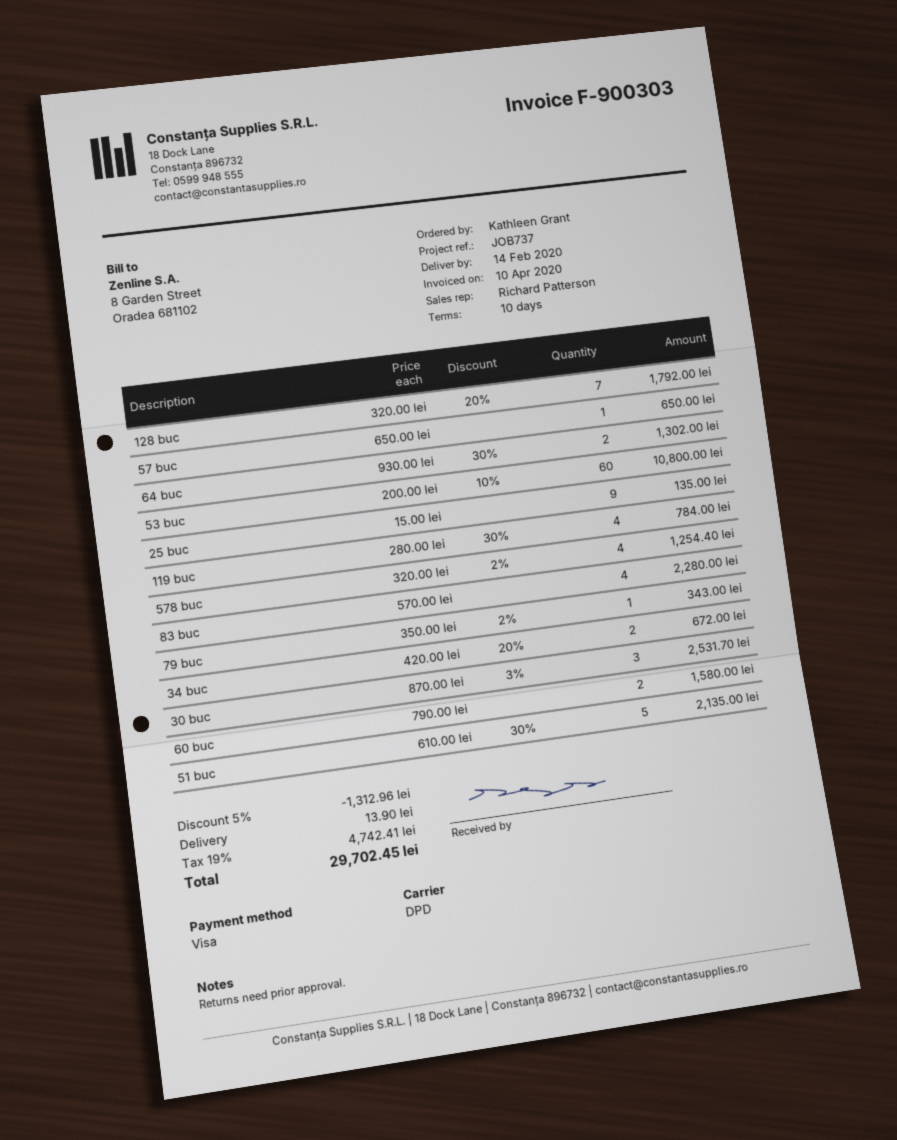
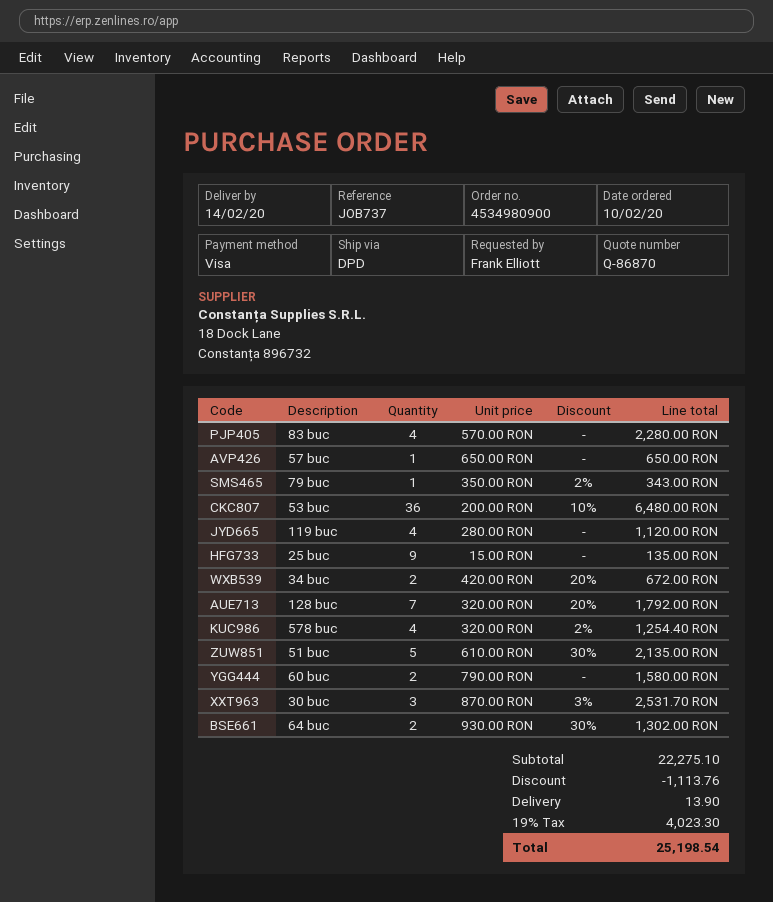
ordered by: Kathleen Grant -> Frank Elliott
53 buc: 60 x 200.00 - 10% = 10800.00 -> 36 x 200.00 - 10% = 6480.00
119 buc: 4 x 280.00 - 30% = 784.00 -> 4 x 280.00 = 1120.00
discount: 1312.96 -> 1113.76
tax: 19% = 4742.41 -> 19% = 4023.30
total: 29702.45 -> 25198.54

